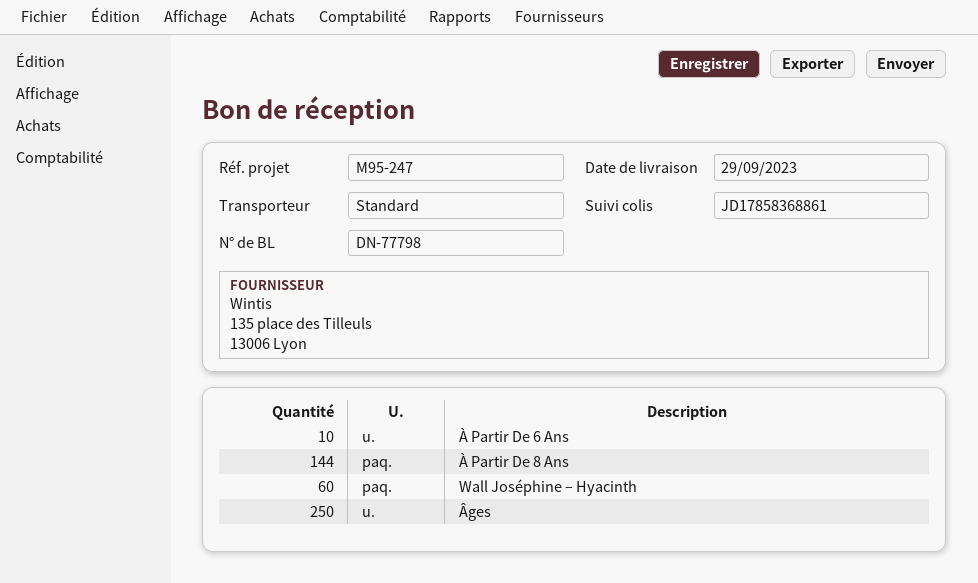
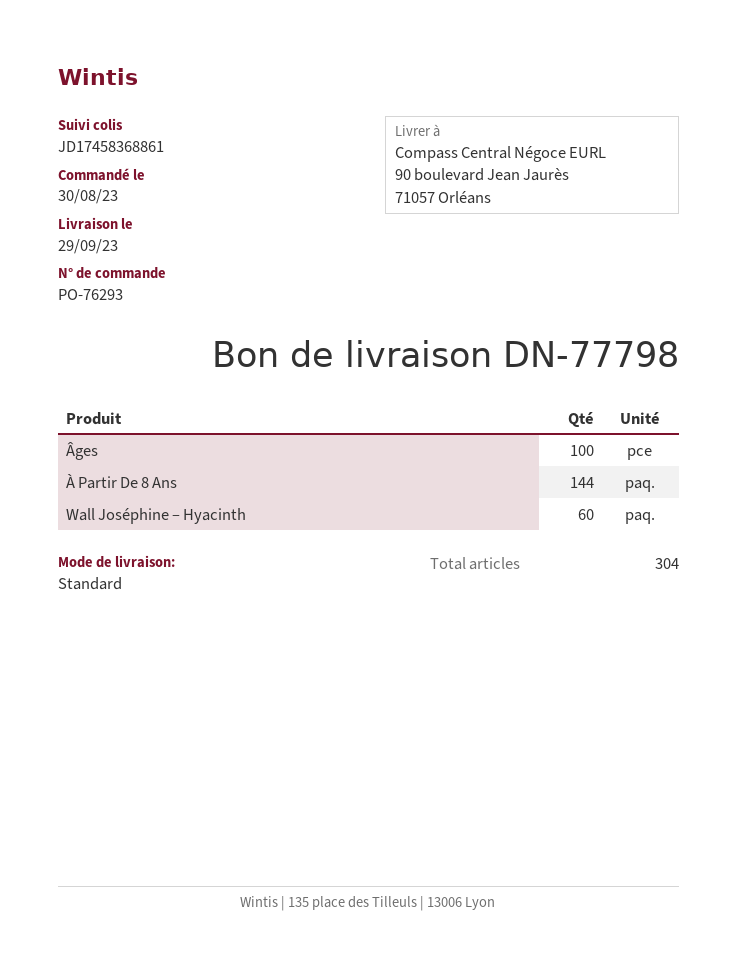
tracking number: JD17858368861 -> JD17458368861
À Partir De 6 Ans: 10 -> none
Âges: 250 -> 100

